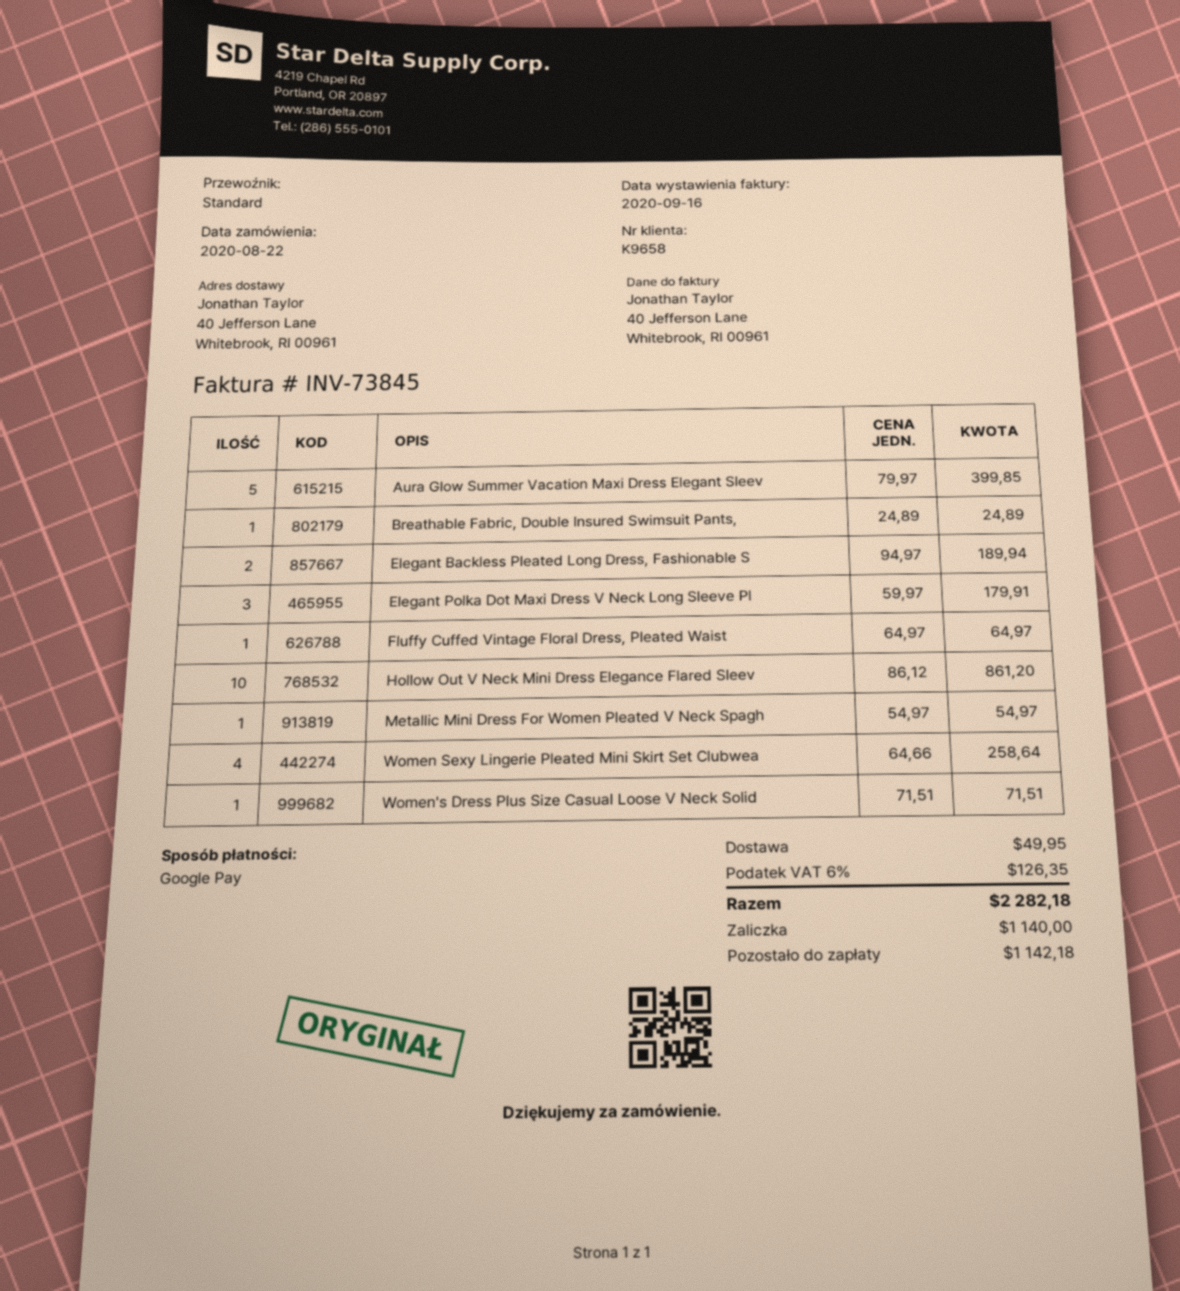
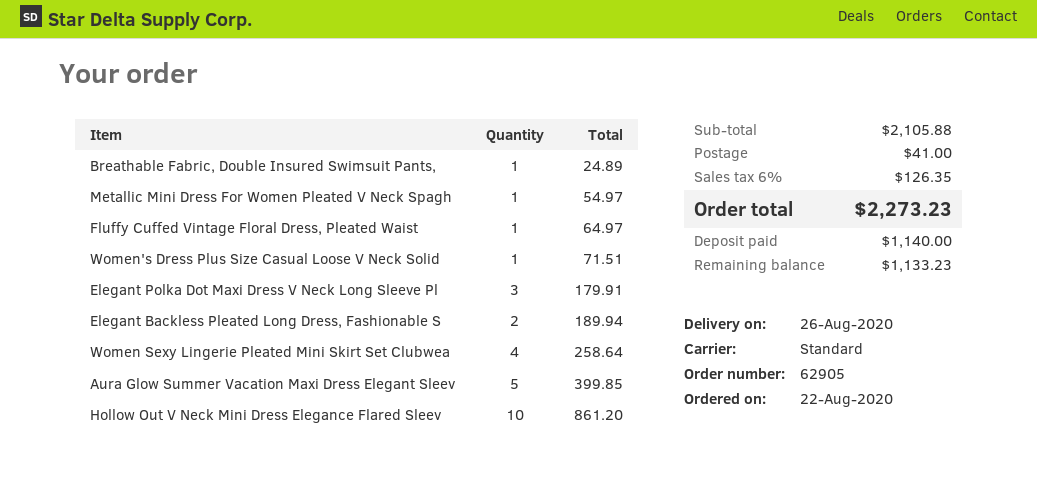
shipping: 49.95 -> 41.00
total: 2282.18 -> 2273.23
balance: 1142.18 -> 1133.23

